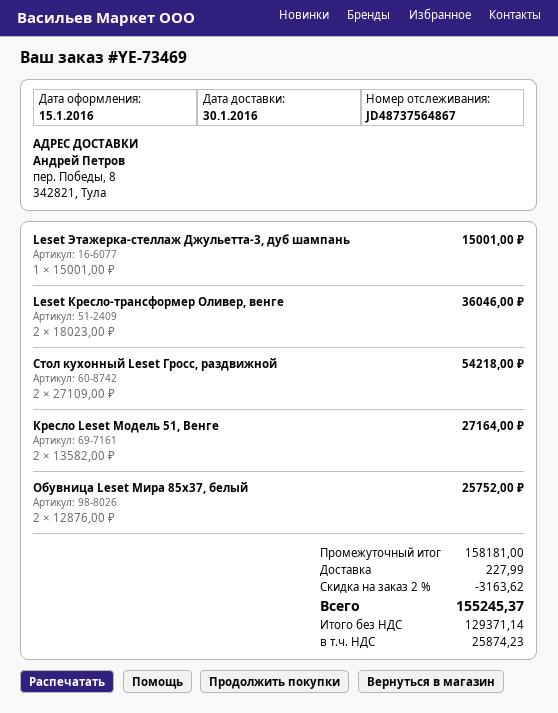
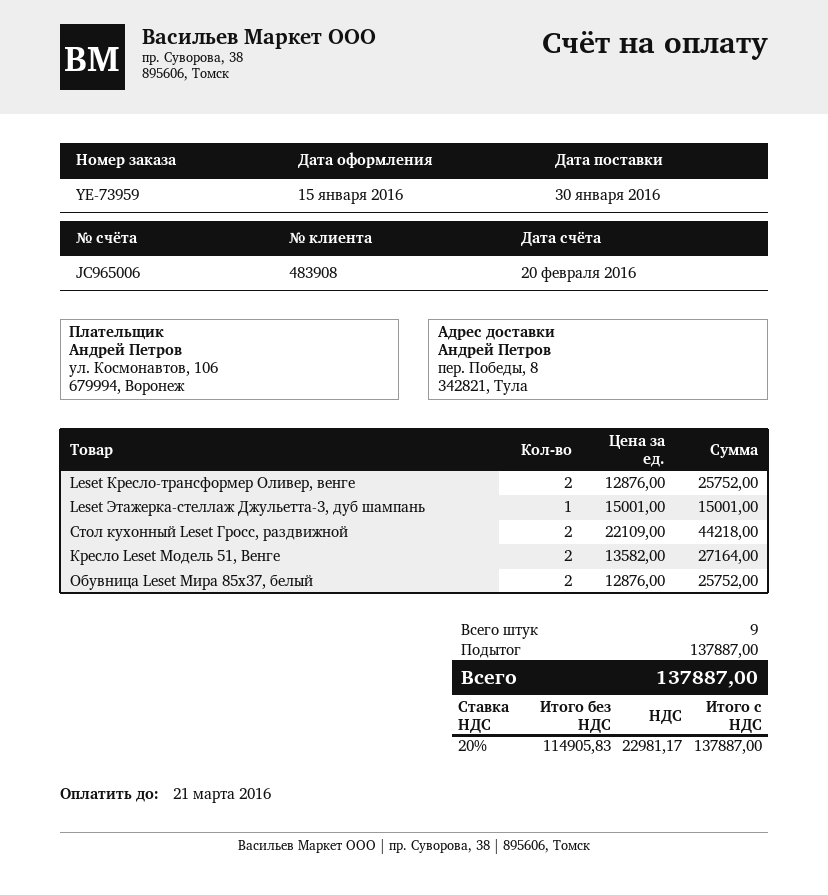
order number: YE-73469 -> YE-73959
Leset Кресло-трансформер Оливер, венге: 2 x 18023.00 = 36046.00 -> 2 x 12876.00 = 25752.00
Стол кухонный Leset Гросс, раздвижной: 2 x 27109.00 = 54218.00 -> 2 x 22109.00 = 44218.00
subtotal: 158181.00 -> 137887.00
discount: 2% = 3163.62 -> none
shipping: 227.99 -> none
net: 129371.14 -> 114905.83
tax: 25874.23 -> 22981.17
total: 155245.37 -> 137887.00

